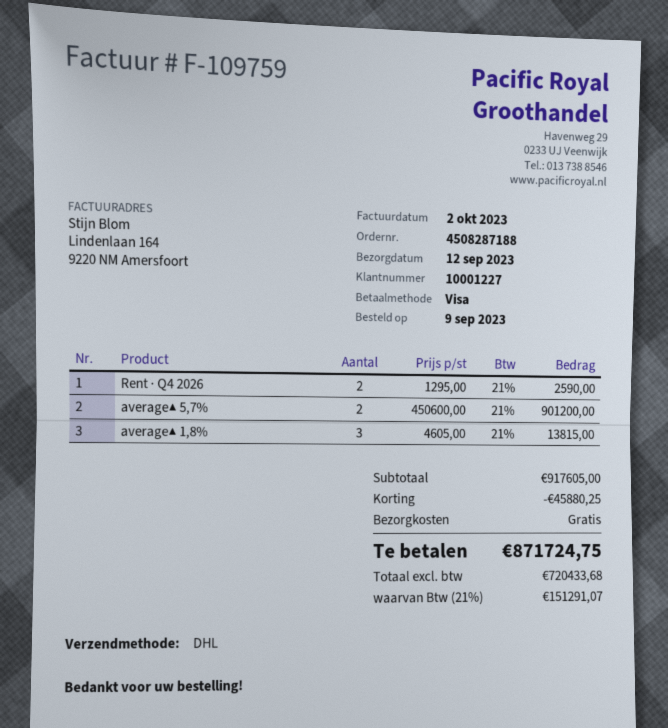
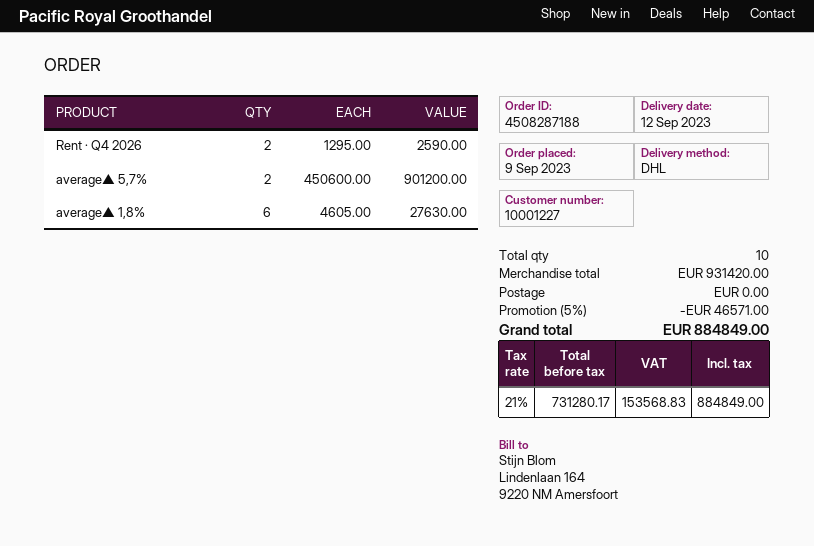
average▲ 1,8%: 3 x 4605.00 = 13815.00 -> 6 x 4605.00 = 27630.00
subtotal: 917605.00 -> 931420.00
discount: 45880.25 -> 46571.00
net: 720433.68 -> 731280.17
tax: 21% = 151291.07 -> 21% = 153568.83
total: 871724.75 -> 884849.00

